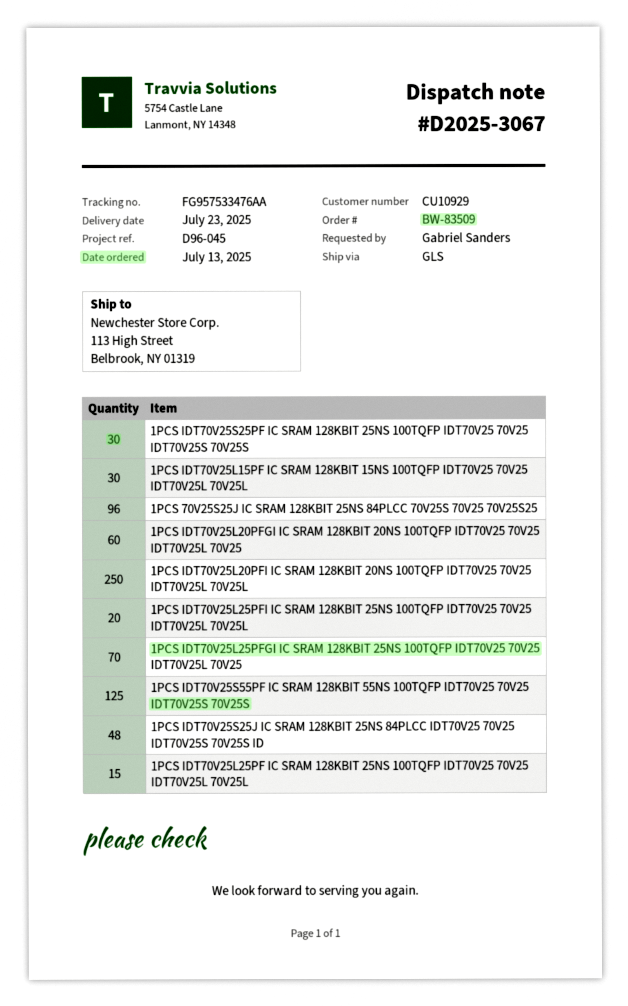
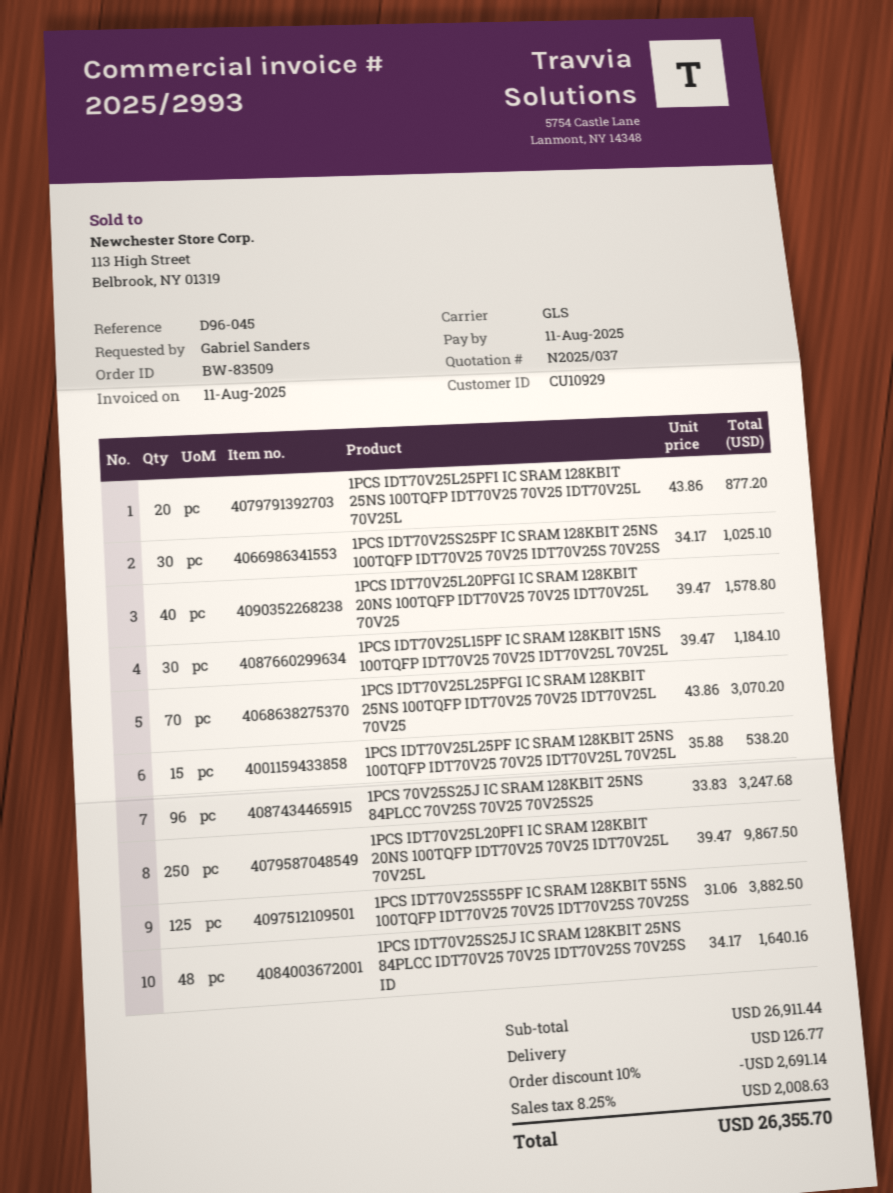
1PCS IDT70V25L20PFGI IC SRAM 128KBIT 20NS 100TQFP IDT70V25 70V25 IDT70V25L 70V25: 60 -> 40

